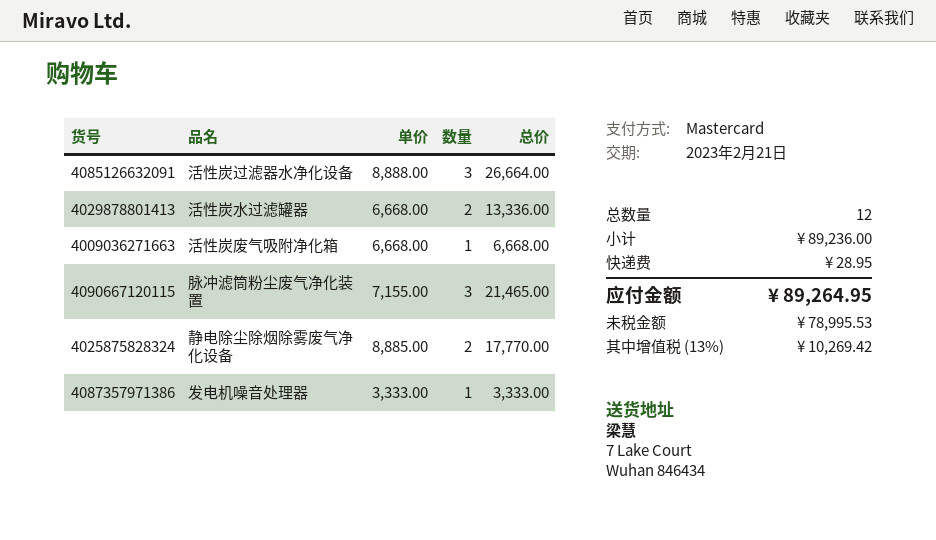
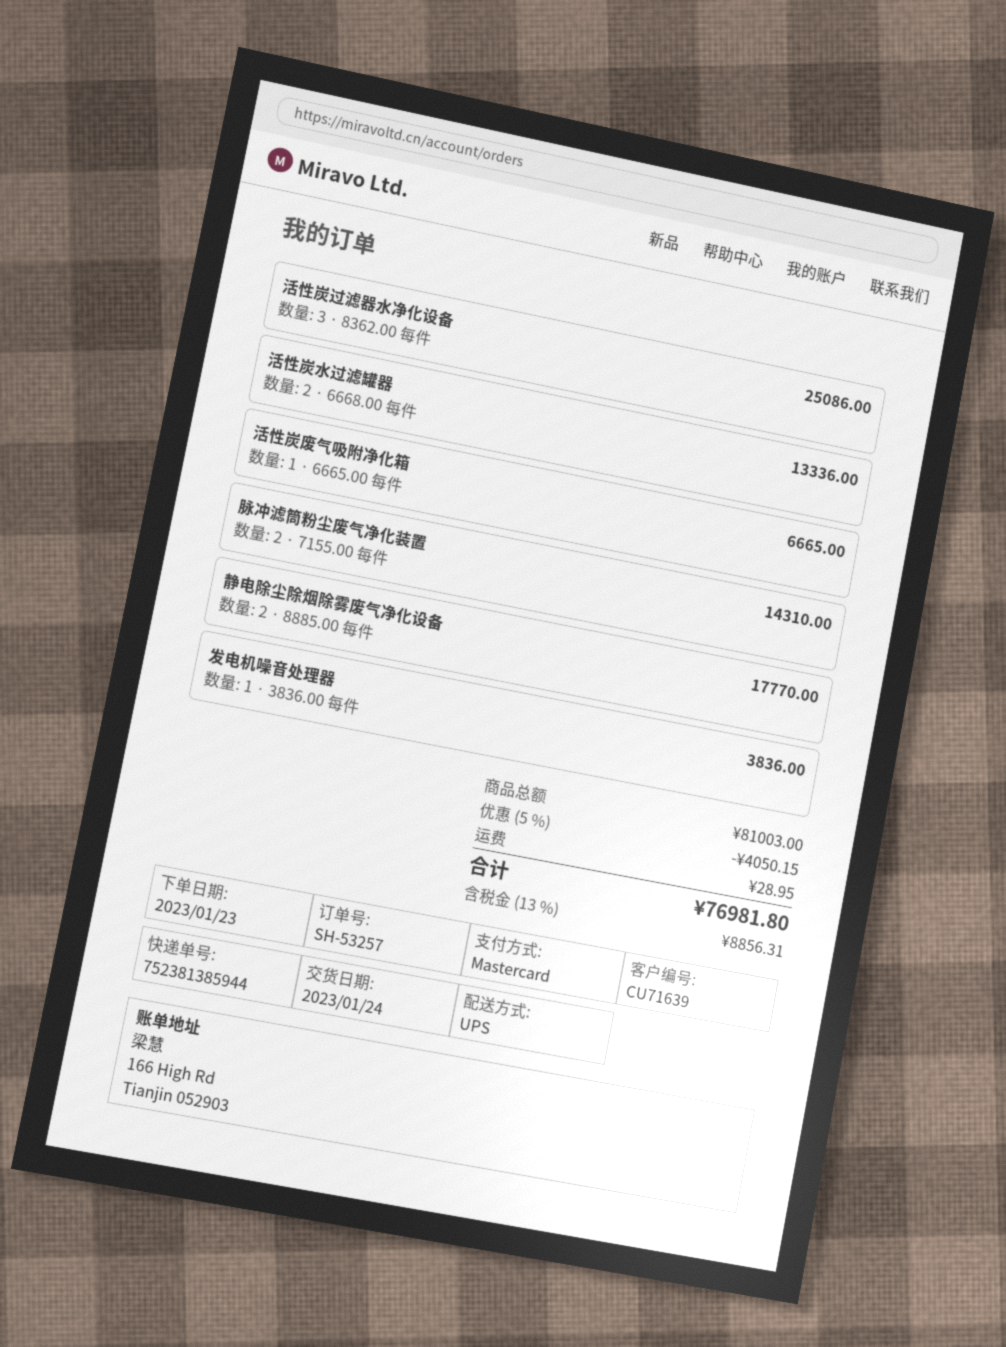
delivery date: 2023-02-21 -> 2023-01-24
活性炭过滤器水净化设备: 3 x 8888.00 = 26664.00 -> 3 x 8362.00 = 25086.00
活性炭废气吸附净化箱: 1 x 6668.00 = 6668.00 -> 1 x 6665.00 = 6665.00
脉冲滤筒粉尘废气净化装置: 3 x 7155.00 = 21465.00 -> 2 x 7155.00 = 14310.00
发电机噪音处理器: 1 x 3333.00 = 3333.00 -> 1 x 3836.00 = 3836.00
subtotal: 89236.00 -> 81003.00
discount: none -> 5% = 4050.15
tax: 13% = 10269.42 -> 13% = 8856.31
total: 89264.95 -> 76981.80

